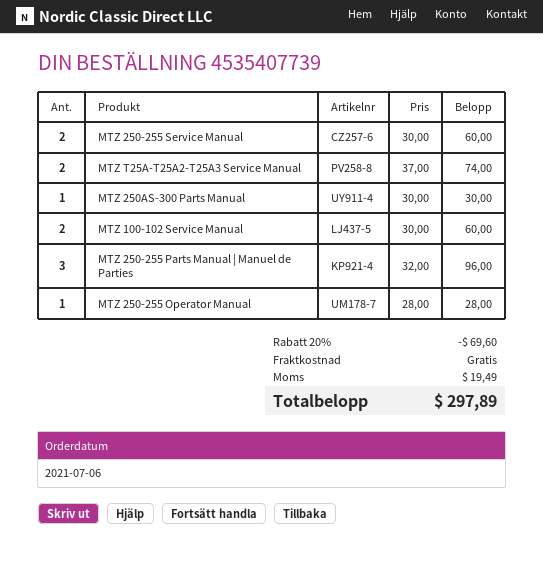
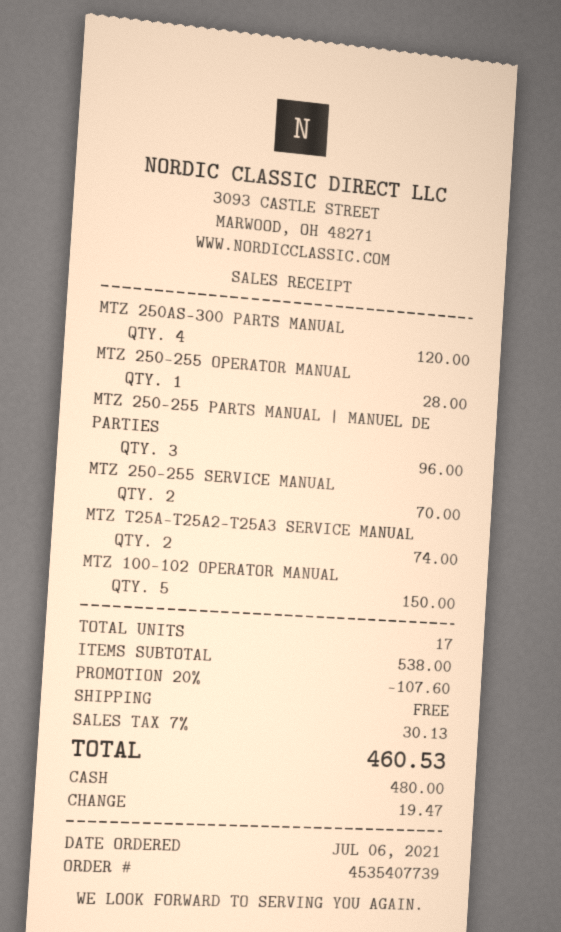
MTZ 250-255 Service Manual: 2 for 60.00 -> 2 for 70.00
MTZ 250AS-300 Parts Manual: 1 for 30.00 -> 4 for 120.00
MTZ 100-102 Service Manual: 2 for 60.00 -> none
MTZ 100-102 OPERATOR MANUAL: none -> 5 for 150.00
discount: 20% = 69.60 -> 20% = 107.60
tax: 19.49 -> 30.13
total: 297.89 -> 460.53

